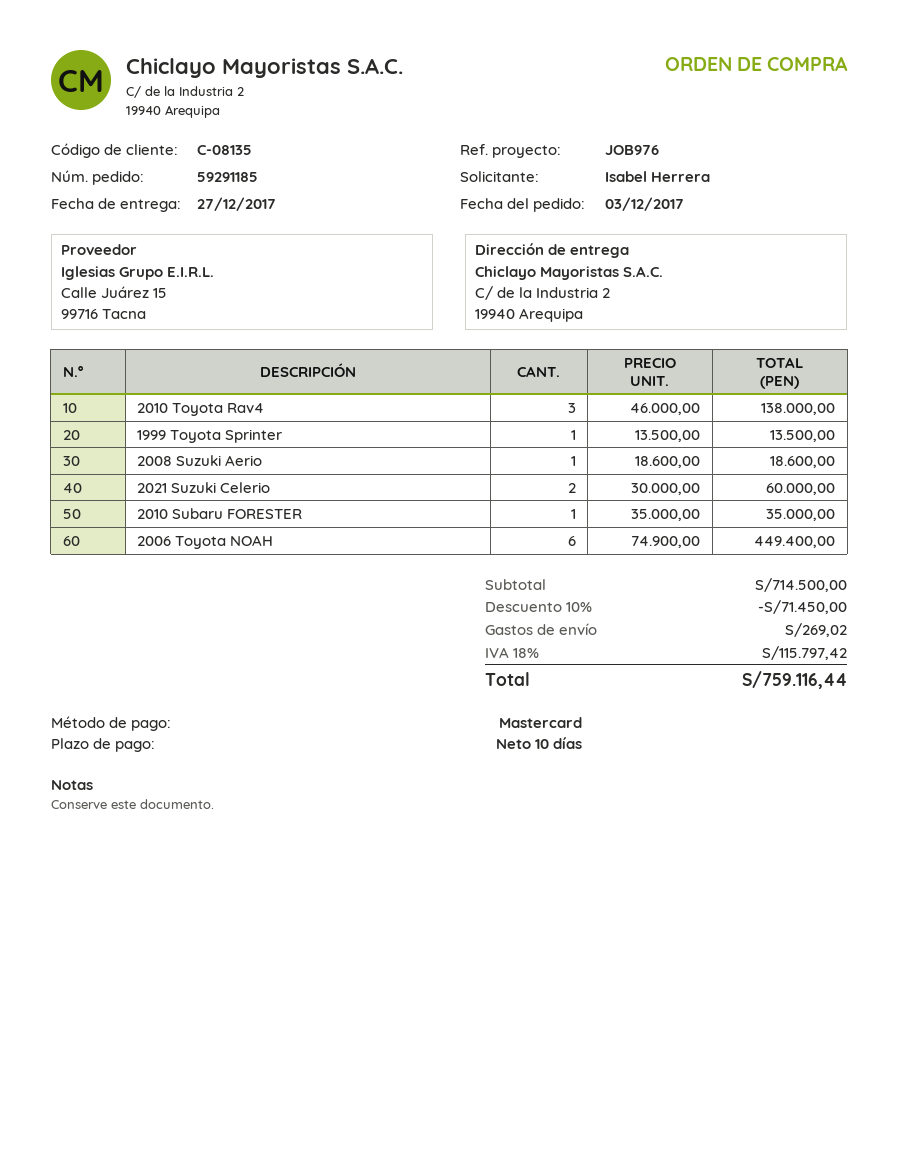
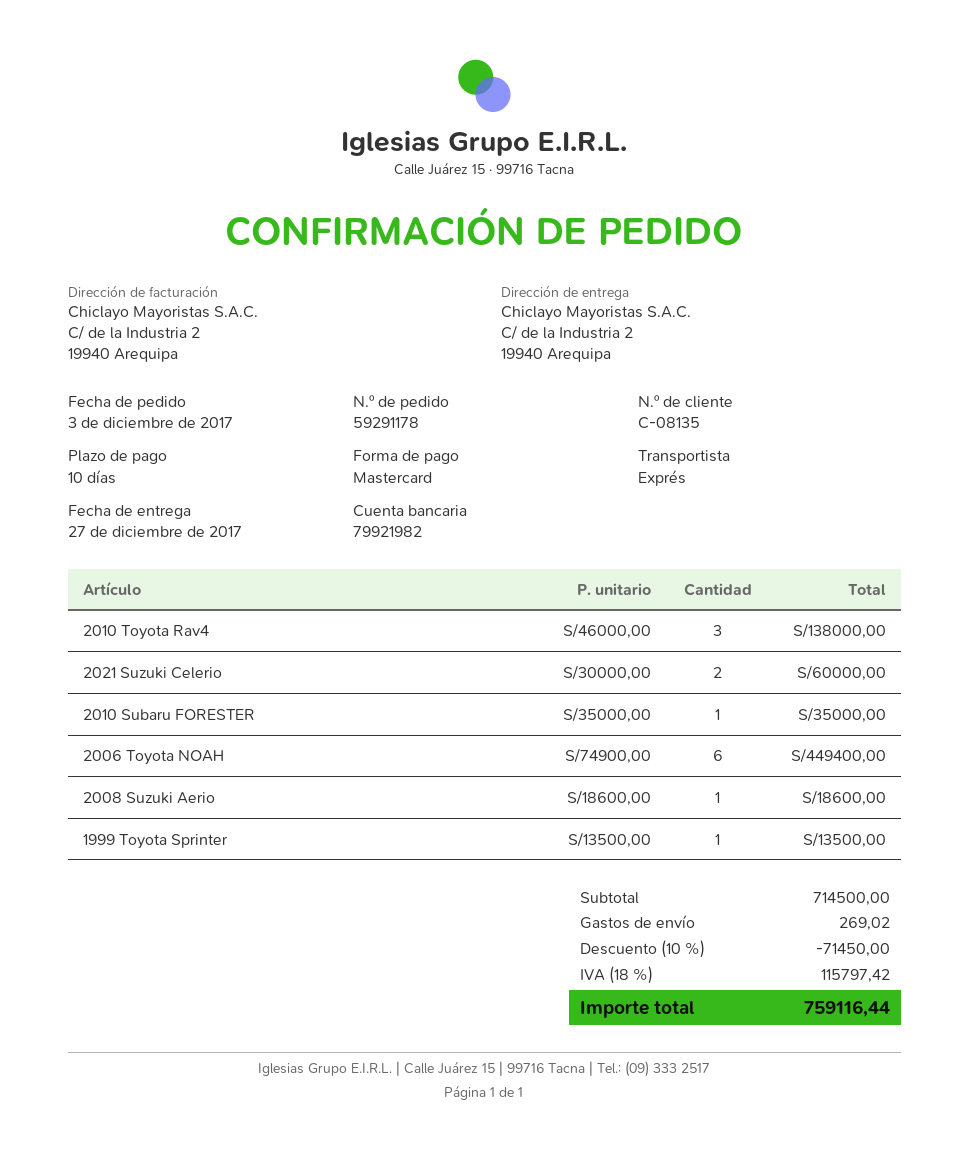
order number: 59291185 -> 59291178

